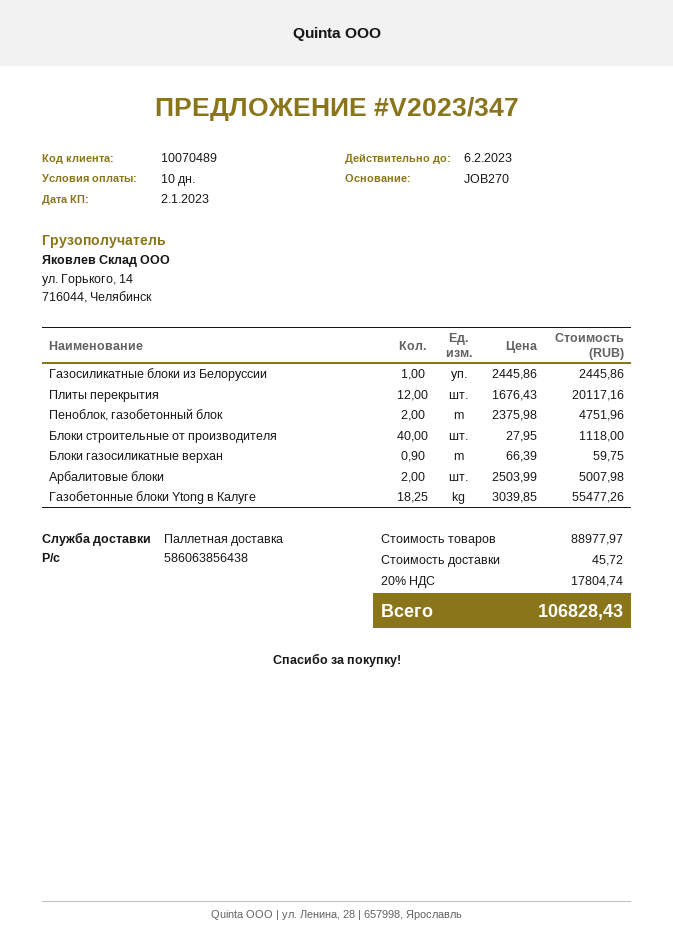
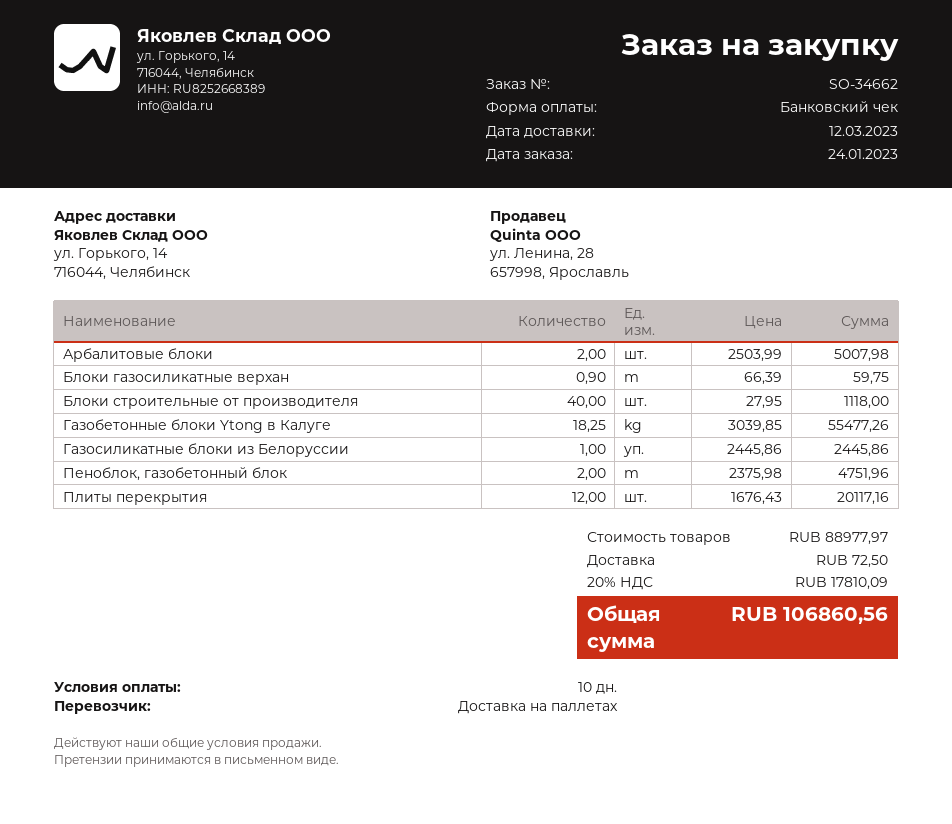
shipping: 45.72 -> 72.50
tax: 20% = 17804.74 -> 20% = 17810.09
total: 106828.43 -> 106860.56

